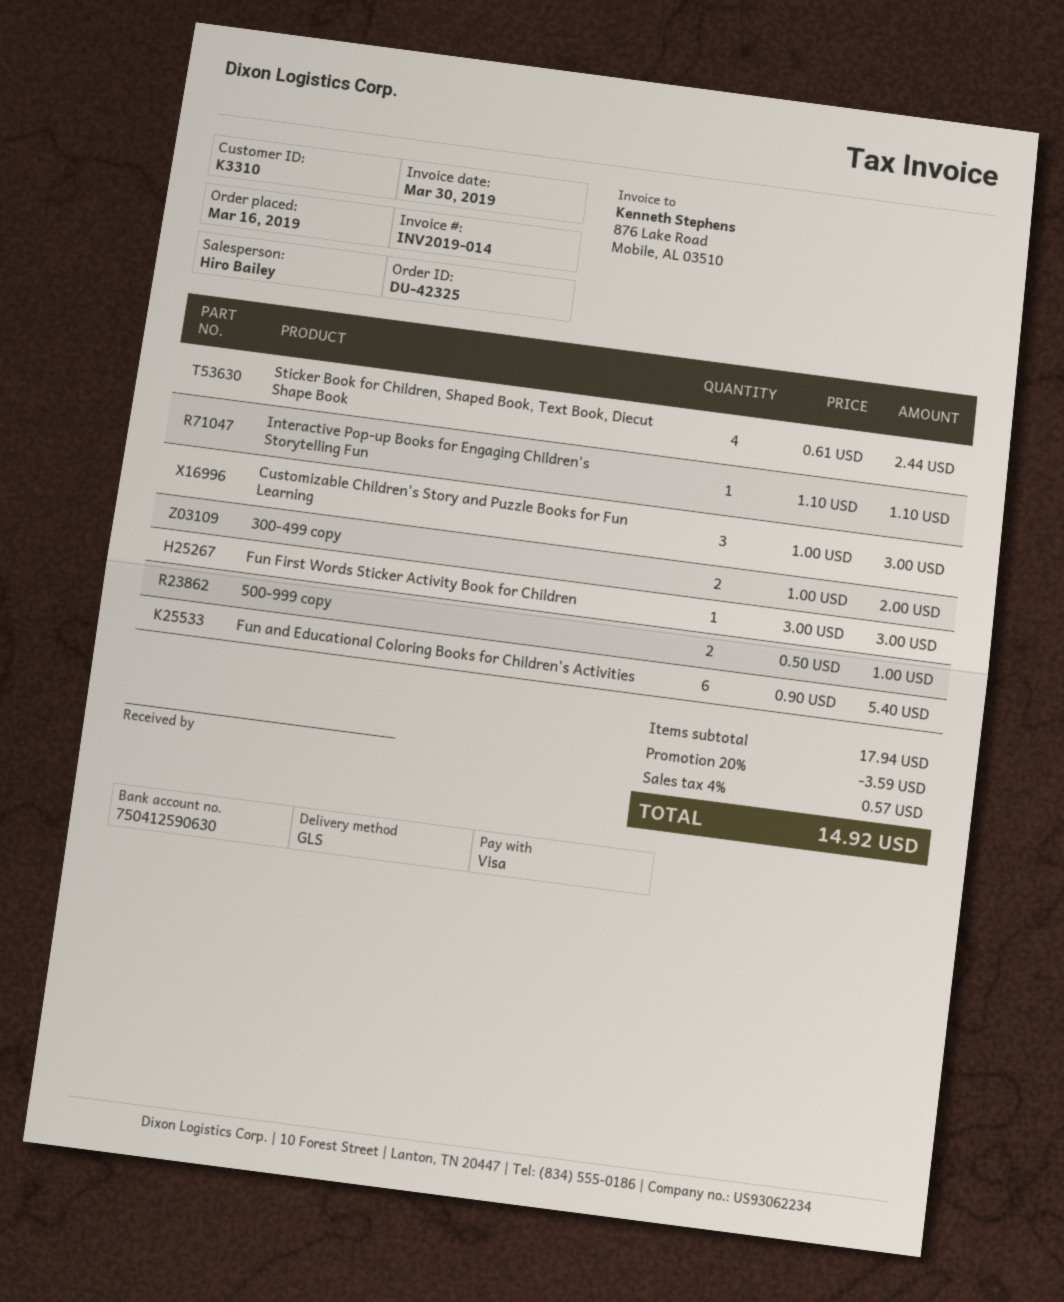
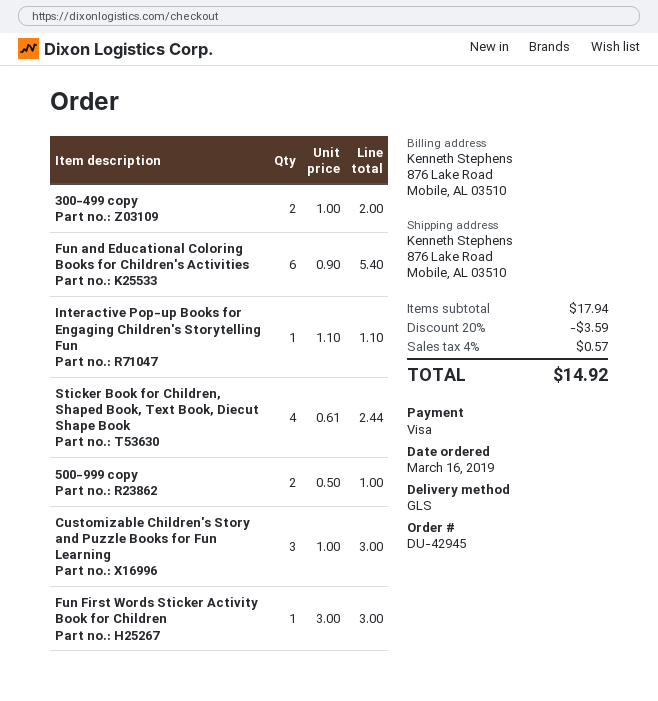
order number: DU-42325 -> DU-42945

